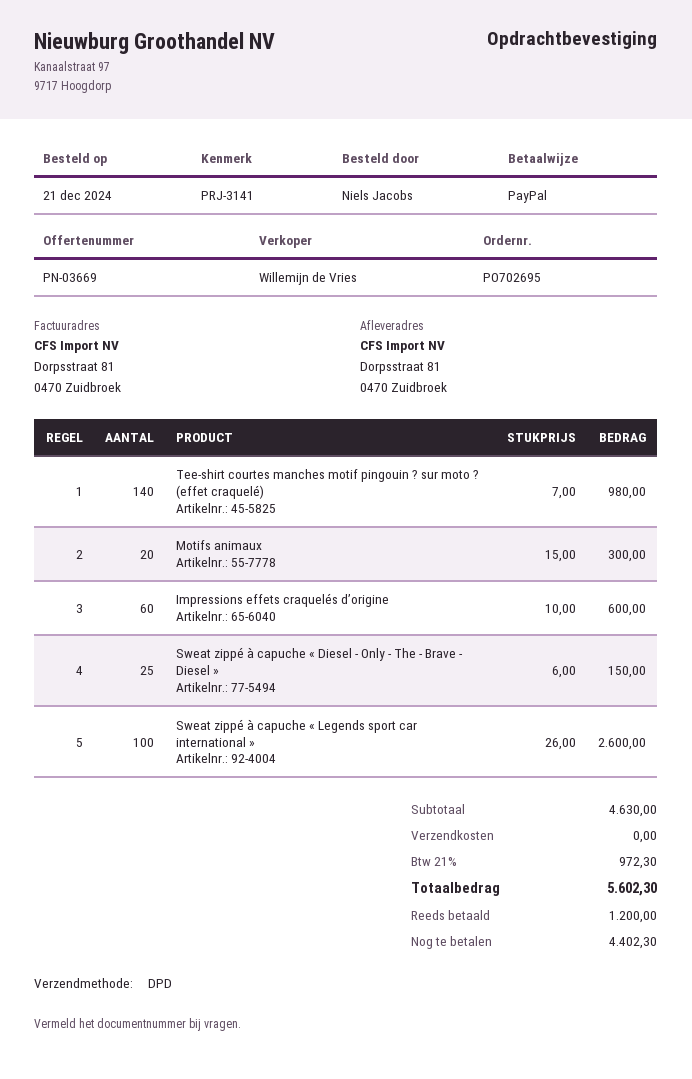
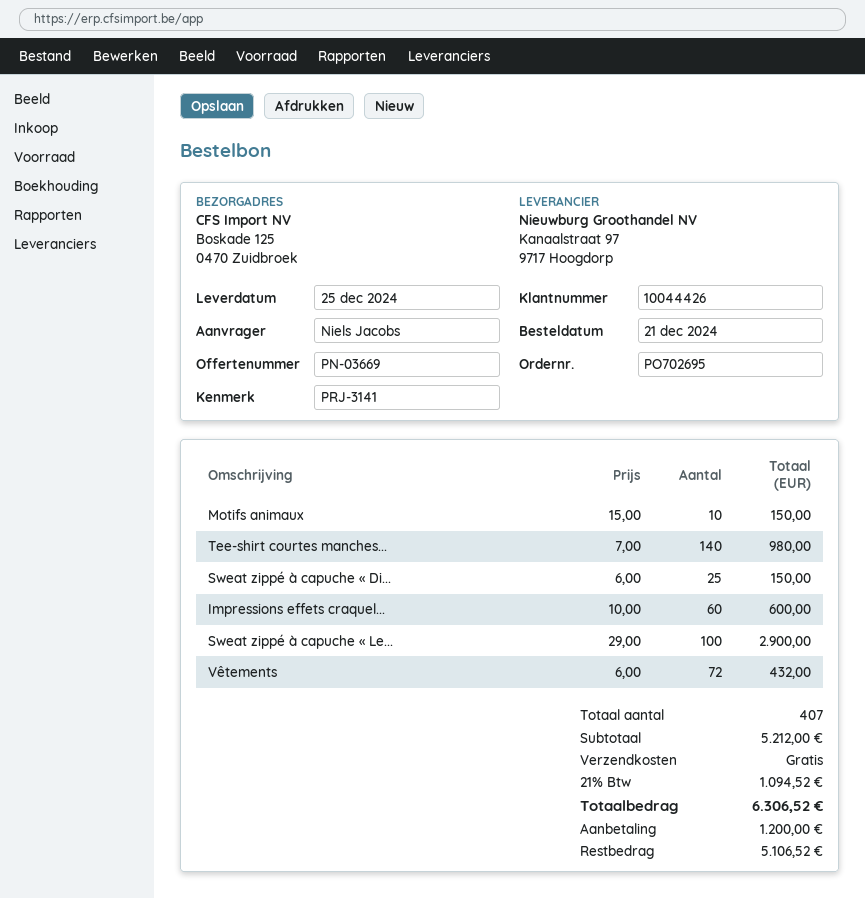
ship to: Dorpsstraat 81, 0470 Zuidbroek -> Boskade 125, 0470 Zuidbroek
Motifs animaux: 20 x 15.00 = 300.00 -> 10 x 15.00 = 150.00
Sweat zippé à capuche « Legends sport car international »: 100 x 26.00 = 2600.00 -> 100 x 29.00 = 2900.00
Vêtements: none -> 72 x 6.00 = 432.00
subtotal: 4630.00 -> 5212.00
tax: 21% = 972.30 -> 21% = 1094.52
total: 5602.30 -> 6306.52
balance: 4402.30 -> 5106.52

